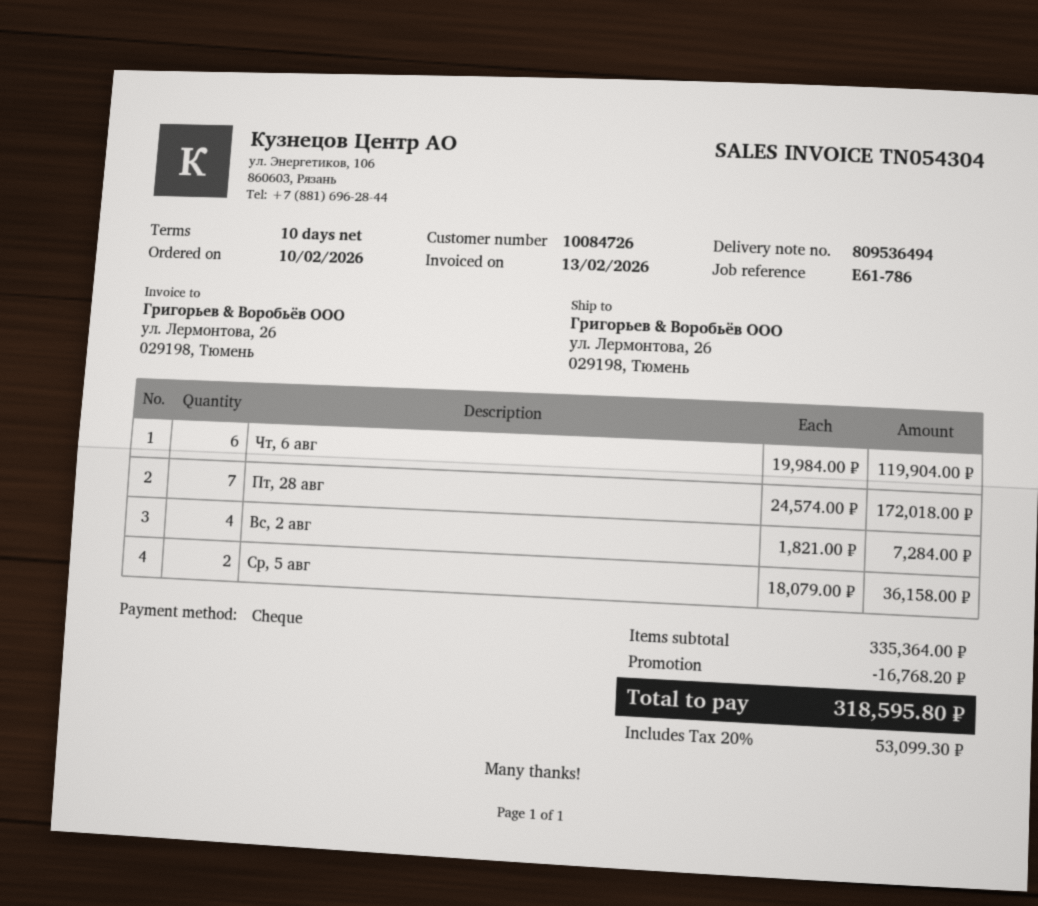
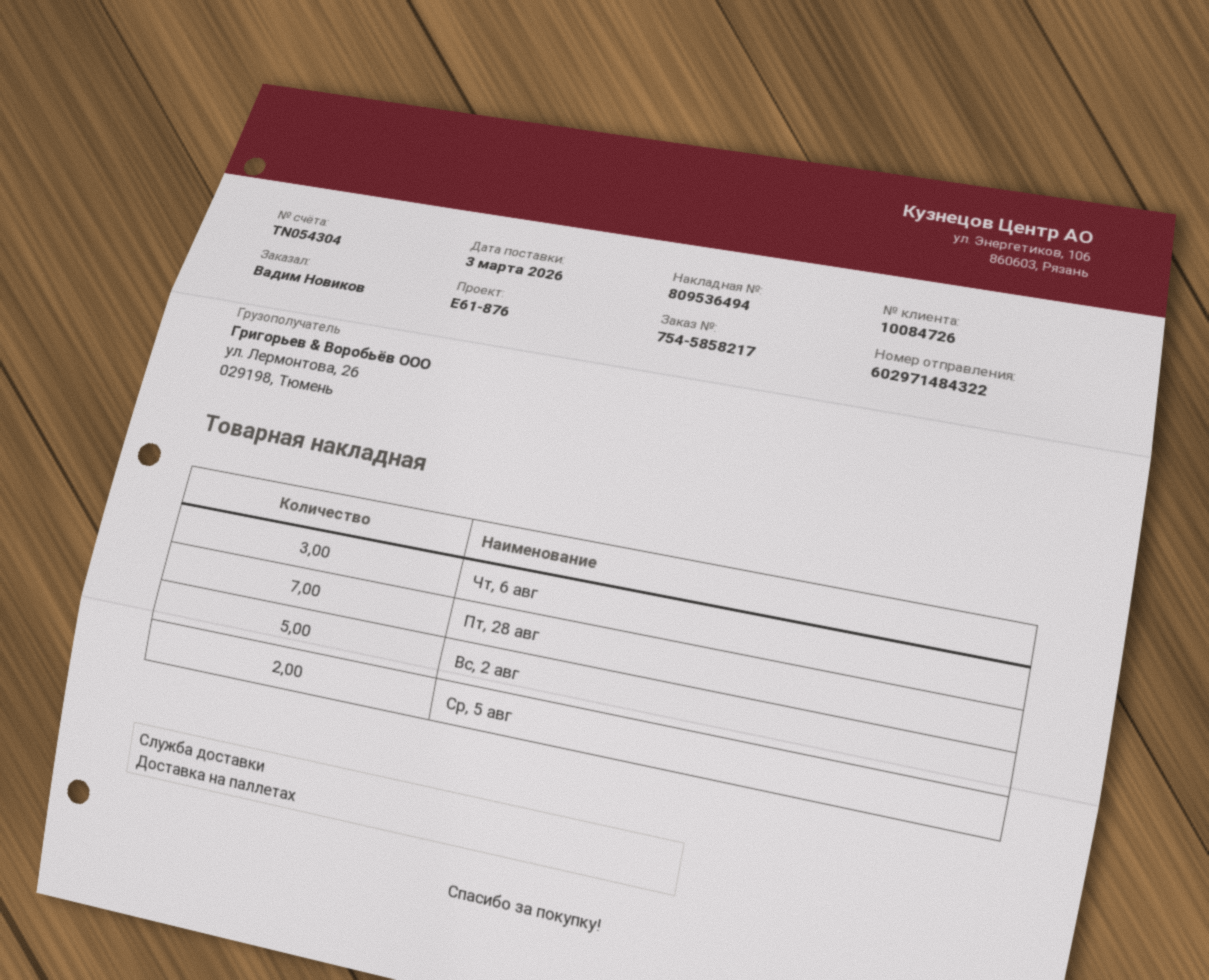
reference: E61-786 -> E61-876
Чт, 6 авг: 6 -> 3
Вс, 2 авг: 4 -> 5

